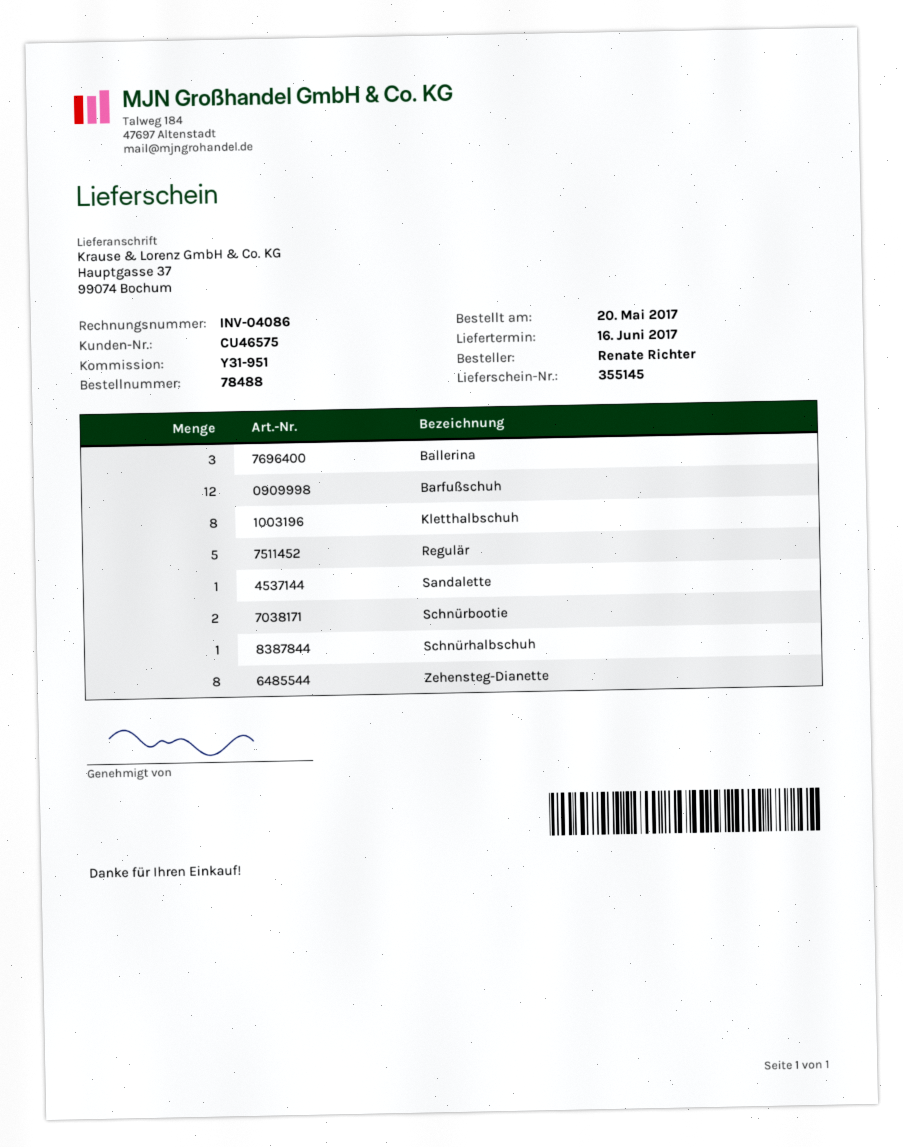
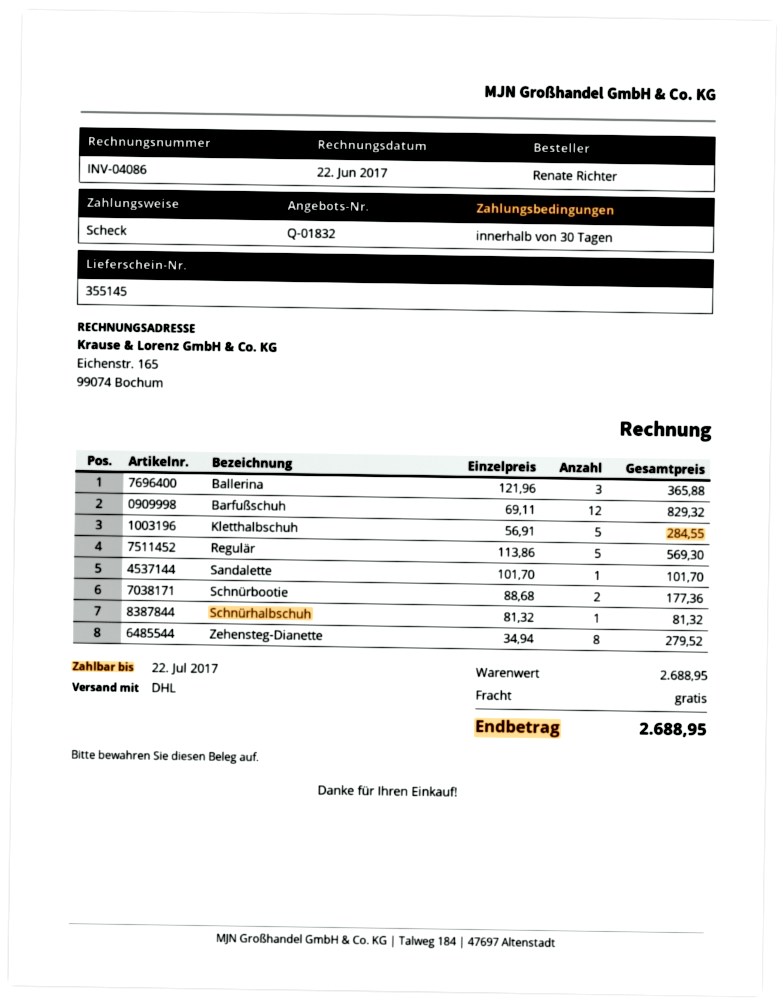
Kletthalbschuh: 8 -> 5

